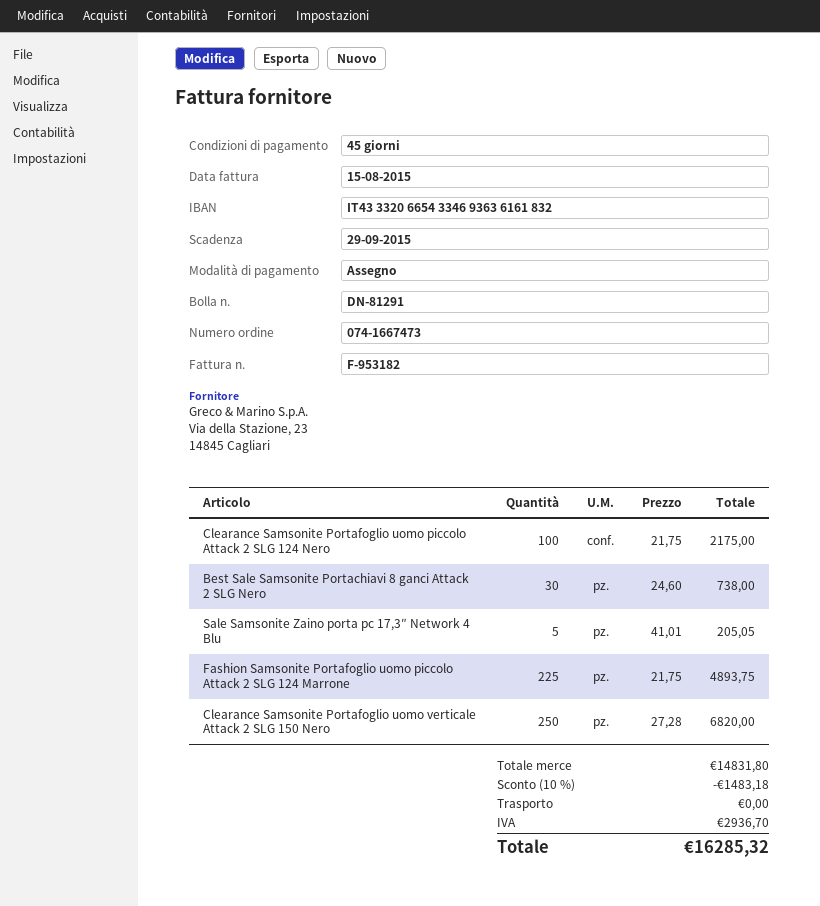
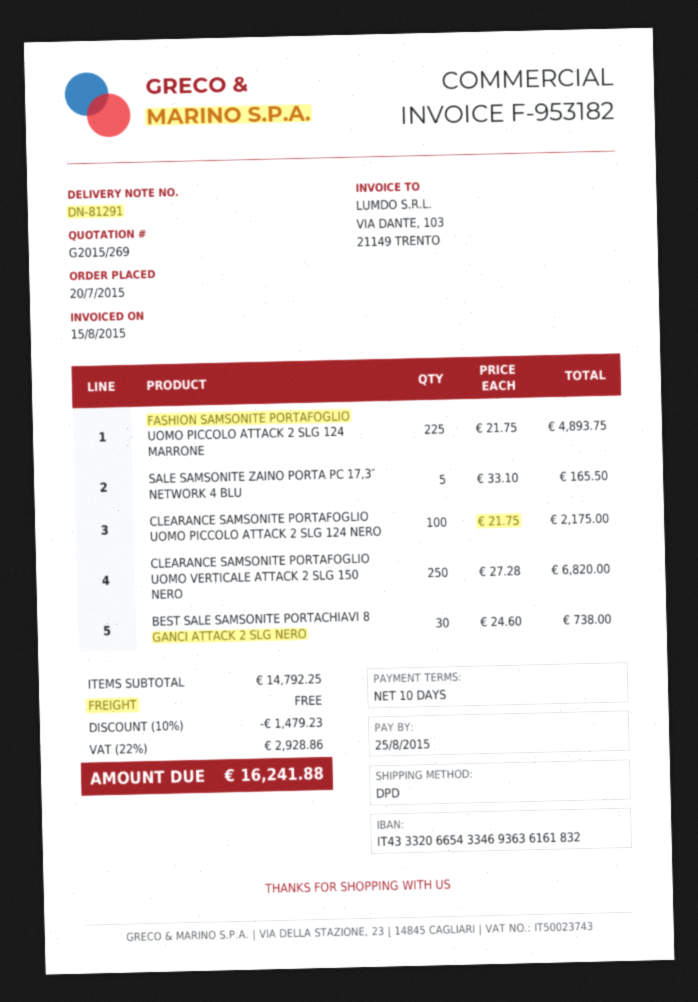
payment terms: 45 days -> 10 days
due date: 2015-09-29 -> 2015-08-25
Sale Samsonite Zaino porta pc 17,3″ Network 4 Blu: 5 x 41.01 = 205.05 -> 5 x 33.10 = 165.50
subtotal: 14831.80 -> 14792.25
discount: 10% = 1483.18 -> 10% = 1479.23
tax: 2936.70 -> 2928.86
total: 16285.32 -> 16241.88

